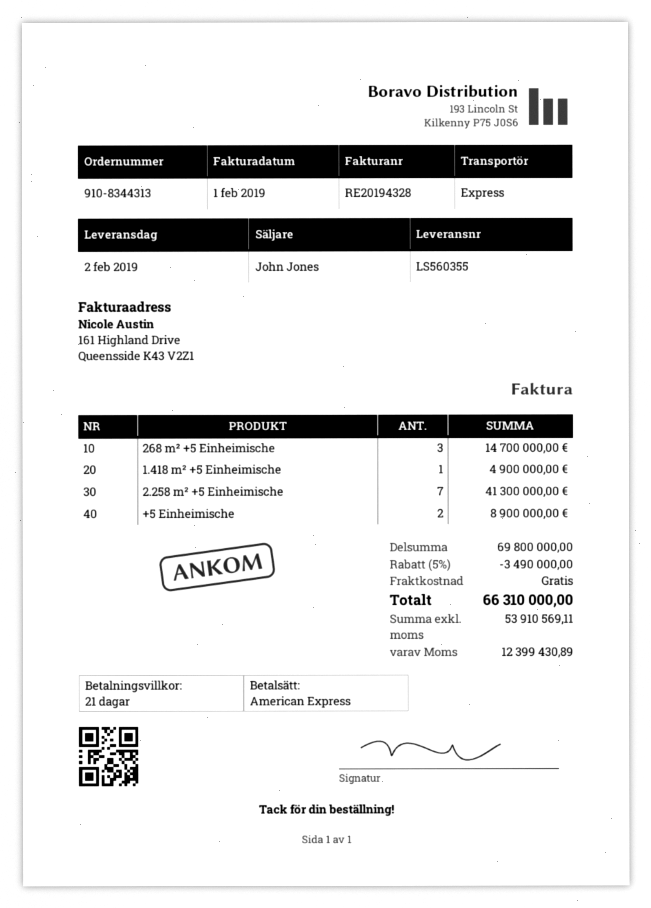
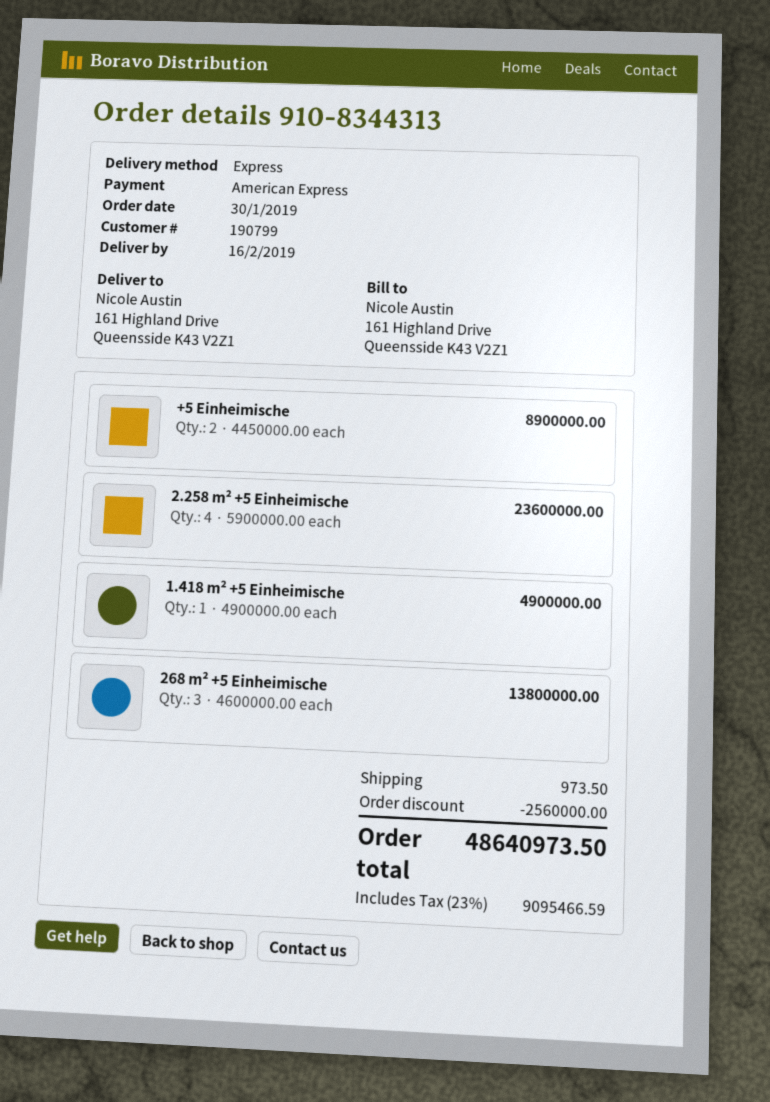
delivery date: 2019-02-02 -> 2019-02-16
268 m² +5 Einheimische: 3 for 14700000.00 -> 3 for 13800000.00
2.258 m² +5 Einheimische: 7 for 41300000.00 -> 4 for 23600000.00
discount: 3490000.00 -> 2560000.00
shipping: 0.00 -> 973.50
tax: 12399430.89 -> 9095466.59
total: 66310000.00 -> 48640973.50

